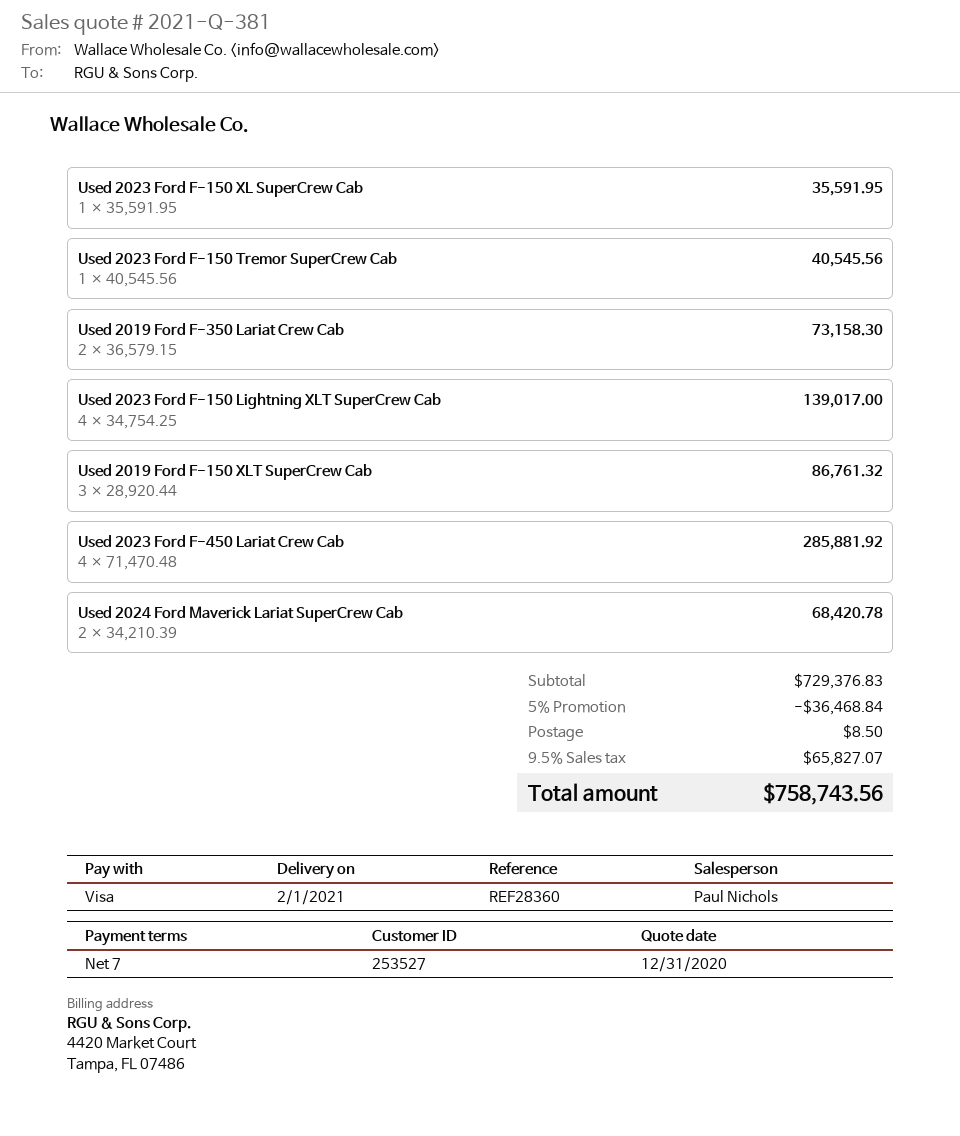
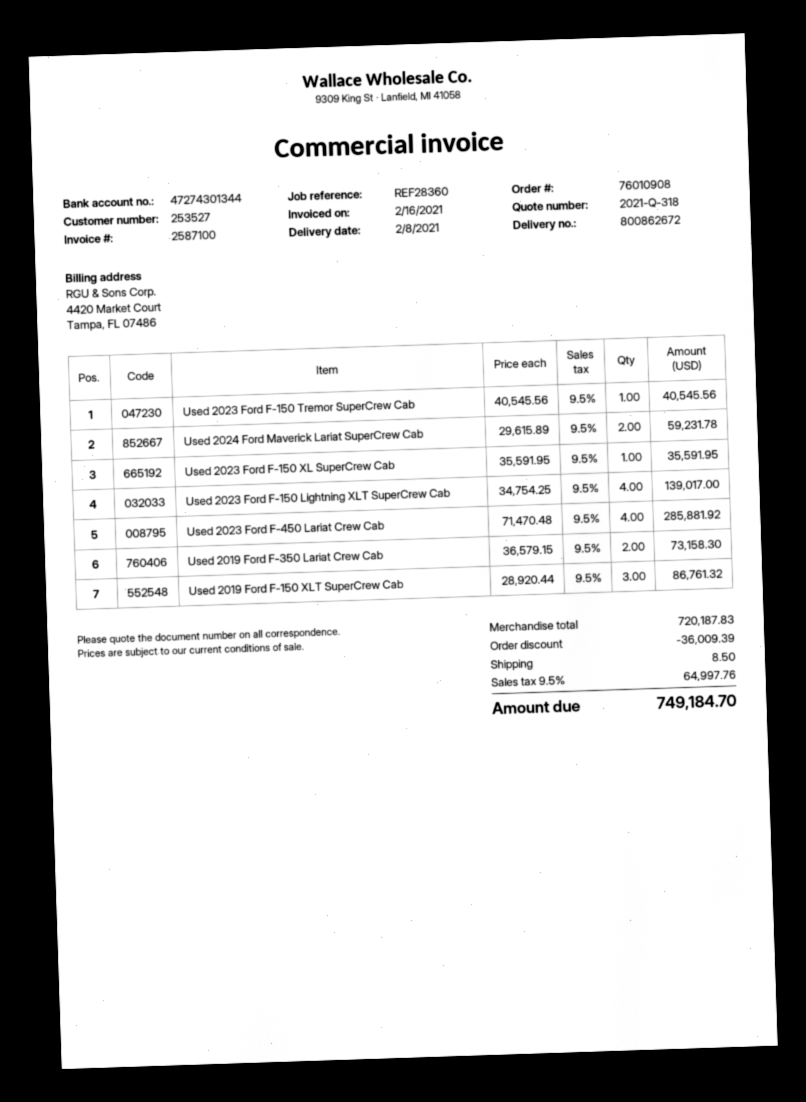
quote number: 2021-Q-381 -> 2021-Q-318
delivery date: 2021-02-01 -> 2021-02-08
Used 2024 Ford Maverick Lariat SuperCrew Cab: 2 x 34210.39 = 68420.78 -> 2 x 29615.89 = 59231.78
subtotal: 729376.83 -> 720187.83
discount: 36468.84 -> 36009.39
tax: 9.5% = 65827.07 -> 9.5% = 64997.76
total: 758743.56 -> 749184.70

